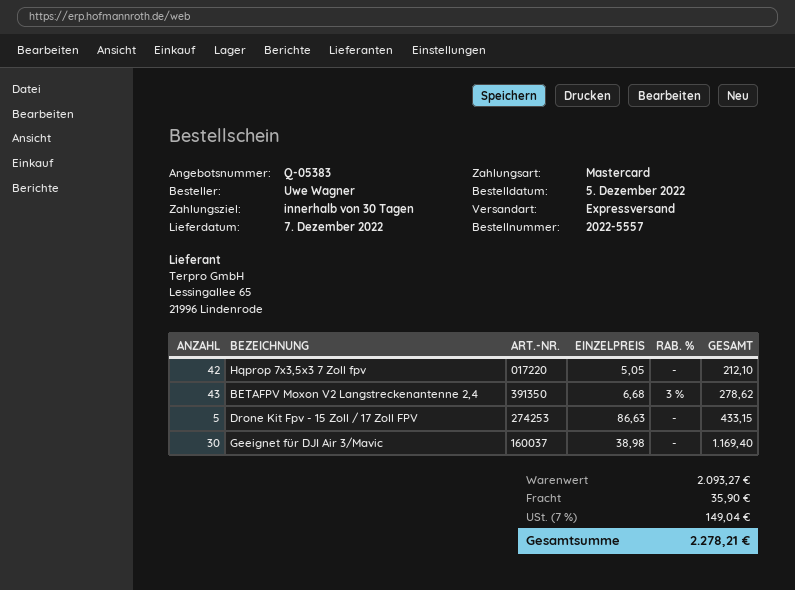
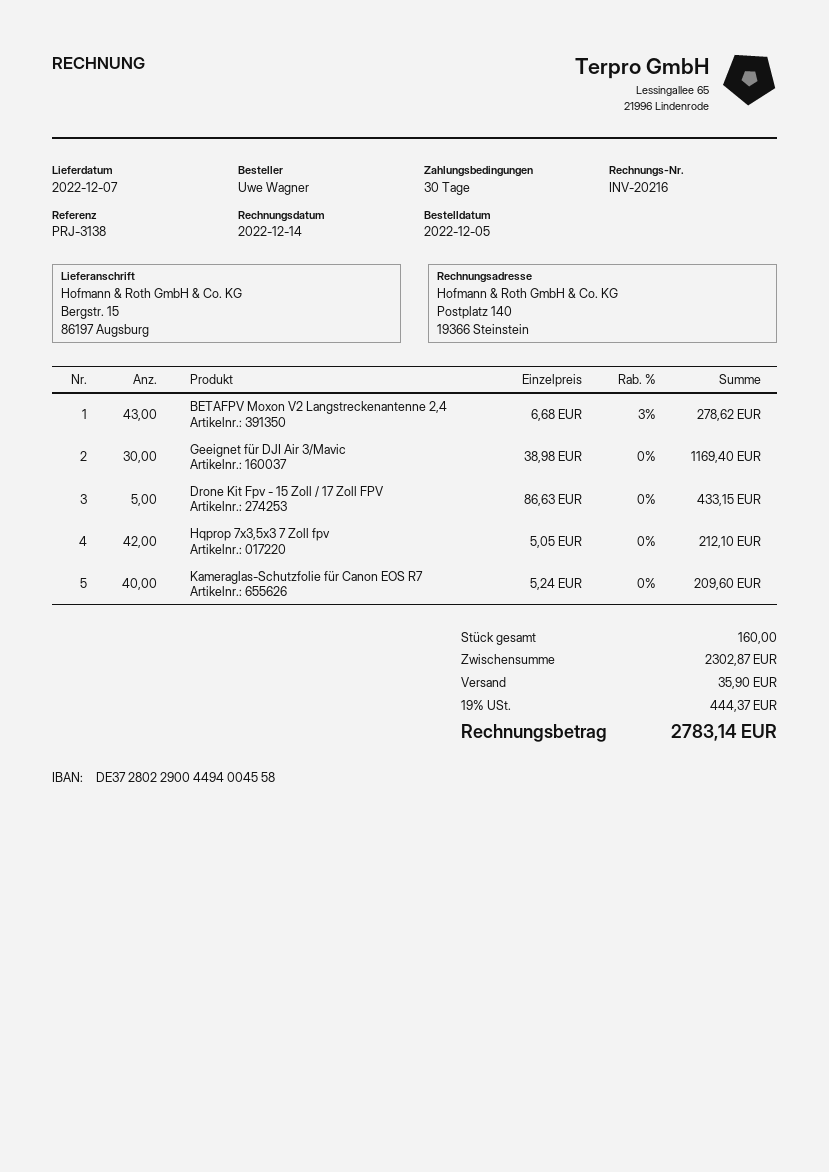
Kameraglas-Schutzfolie für Canon EOS R7: none -> 40 x 5.24 = 209.60
subtotal: 2093.27 -> 2302.87
tax: 7% = 149.04 -> 19% = 444.37
total: 2278.21 -> 2783.14

